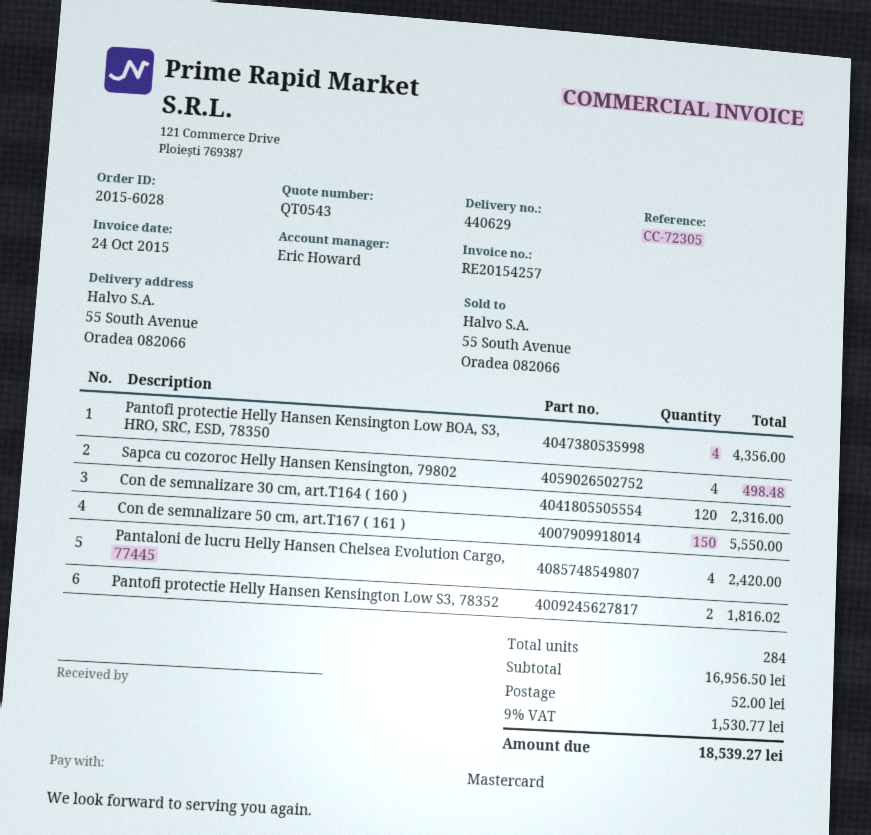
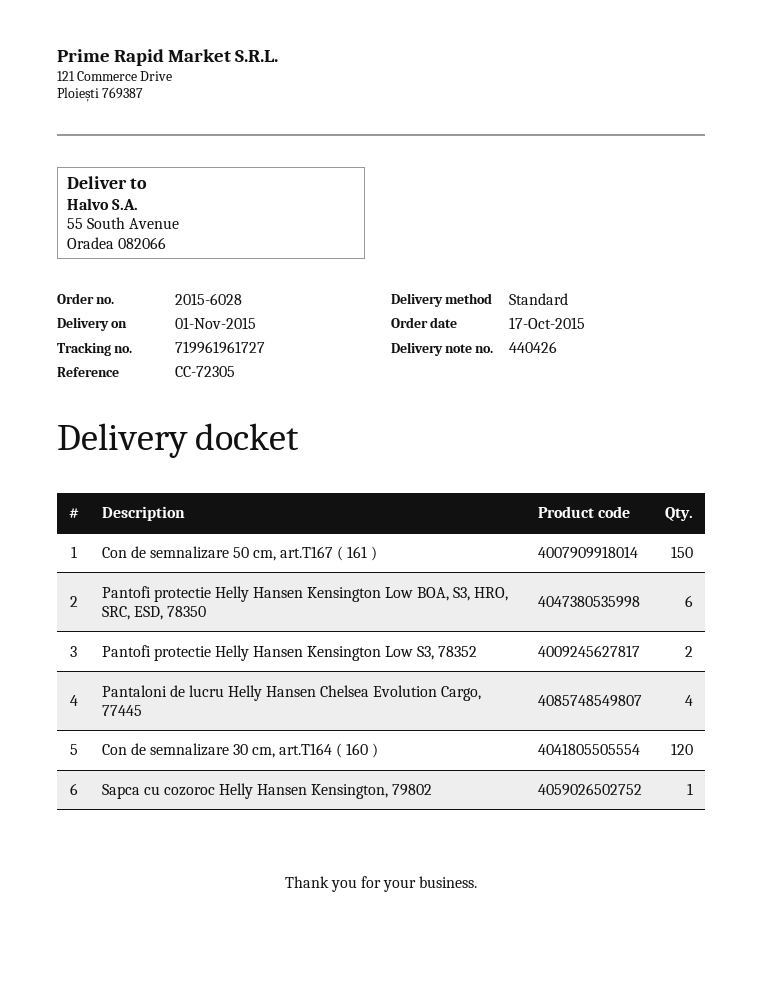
delivery note number: 440629 -> 440426
Pantofi protectie Helly Hansen Kensington Low BOA, S3, HRO, SRC, ESD, 78350: 4 -> 6
Sapca cu cozoroc Helly Hansen Kensington, 79802: 4 -> 1

